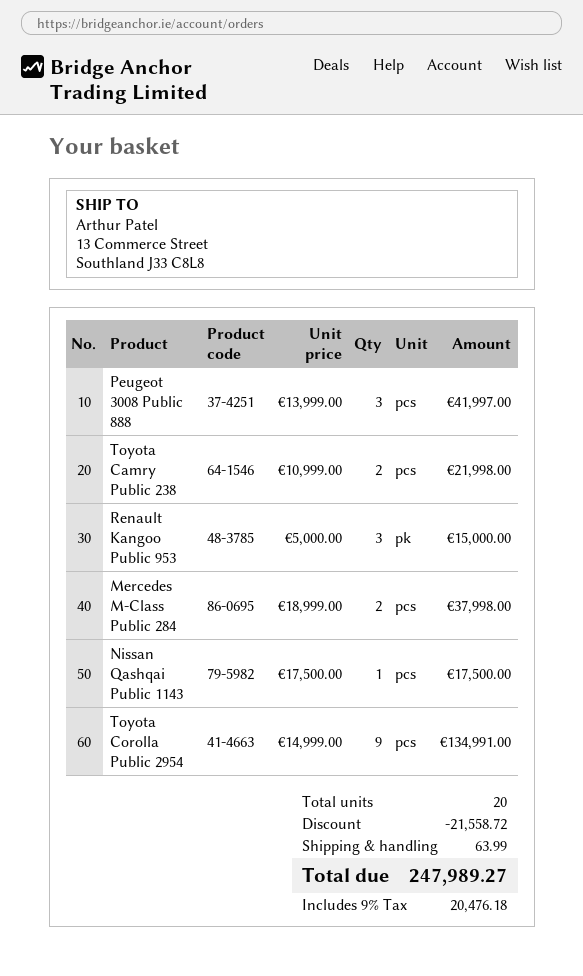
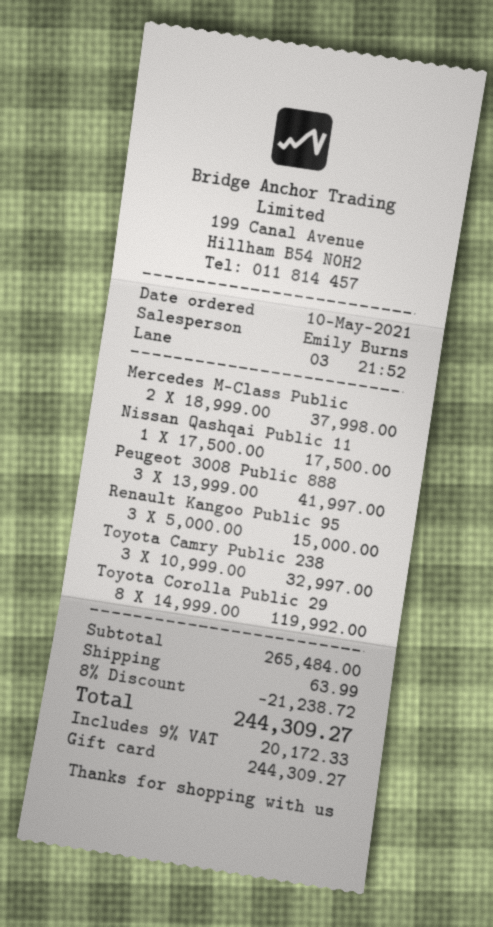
Toyota Camry Public 238: 2 x 10999.00 = 21998.00 -> 3 x 10999.00 = 32997.00
Toyota Corolla Public 2954: 9 x 14999.00 = 134991.00 -> 8 x 14999.00 = 119992.00
discount: 21558.72 -> 21238.72
tax: 9% = 20476.18 -> 9% = 20172.33
total: 247989.27 -> 244309.27

